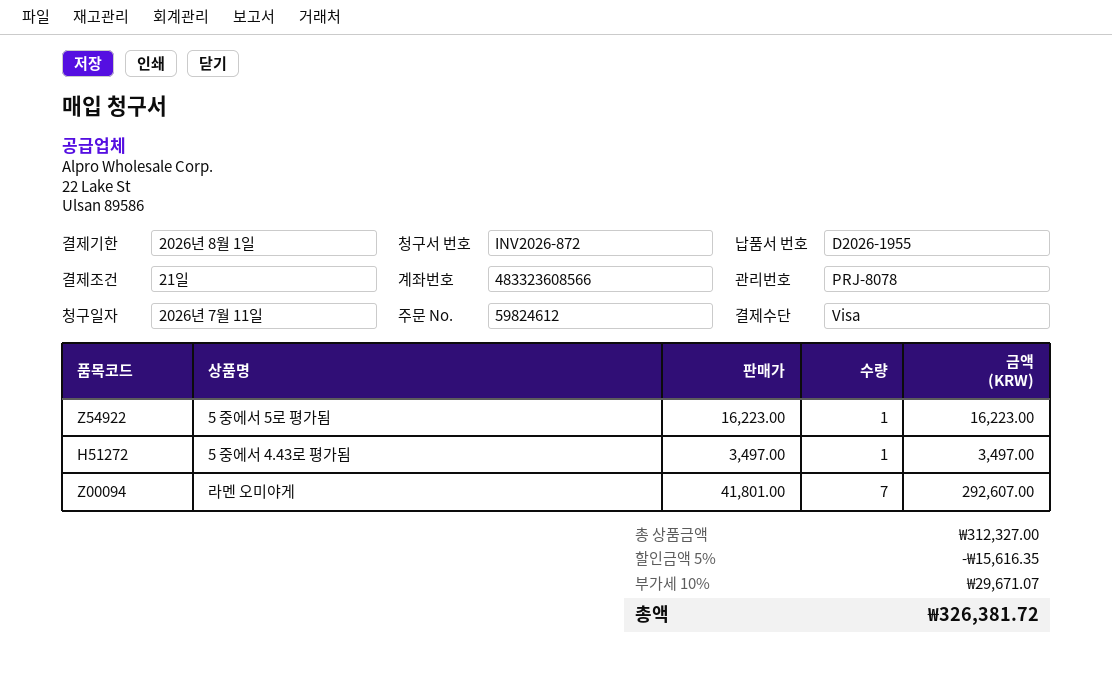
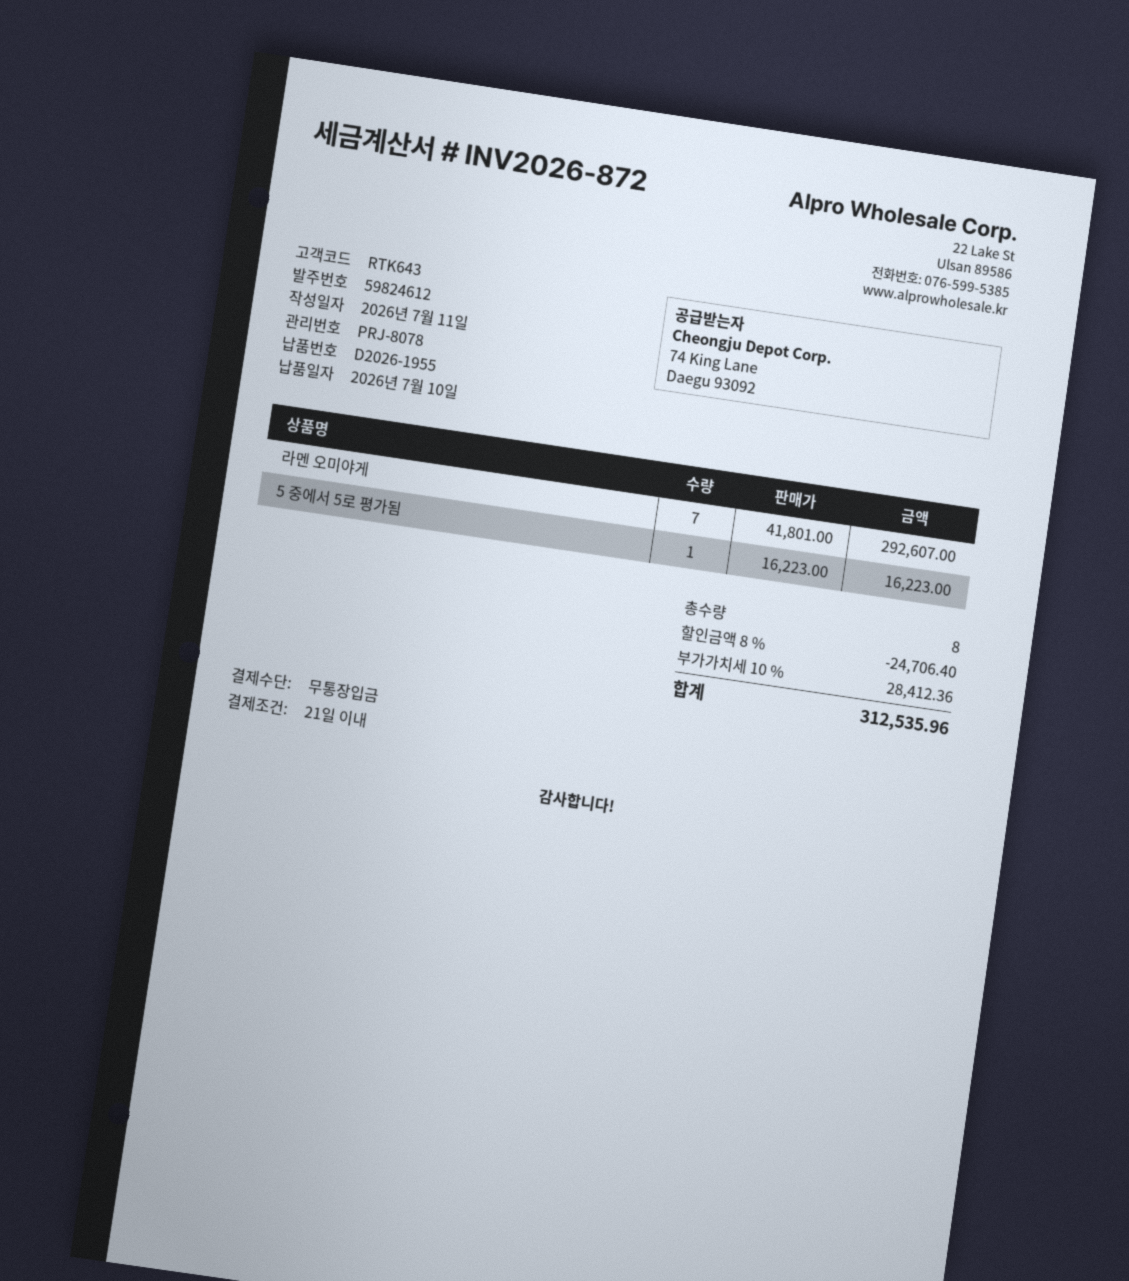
payment method: Visa -> bank transfer
5 중에서 4.43로 평가됨: 1 x 3497.00 = 3497.00 -> none
discount: 5% = 15616.35 -> 8% = 24706.40
tax: 10% = 29671.07 -> 10% = 28412.36
total: 326381.72 -> 312535.96

